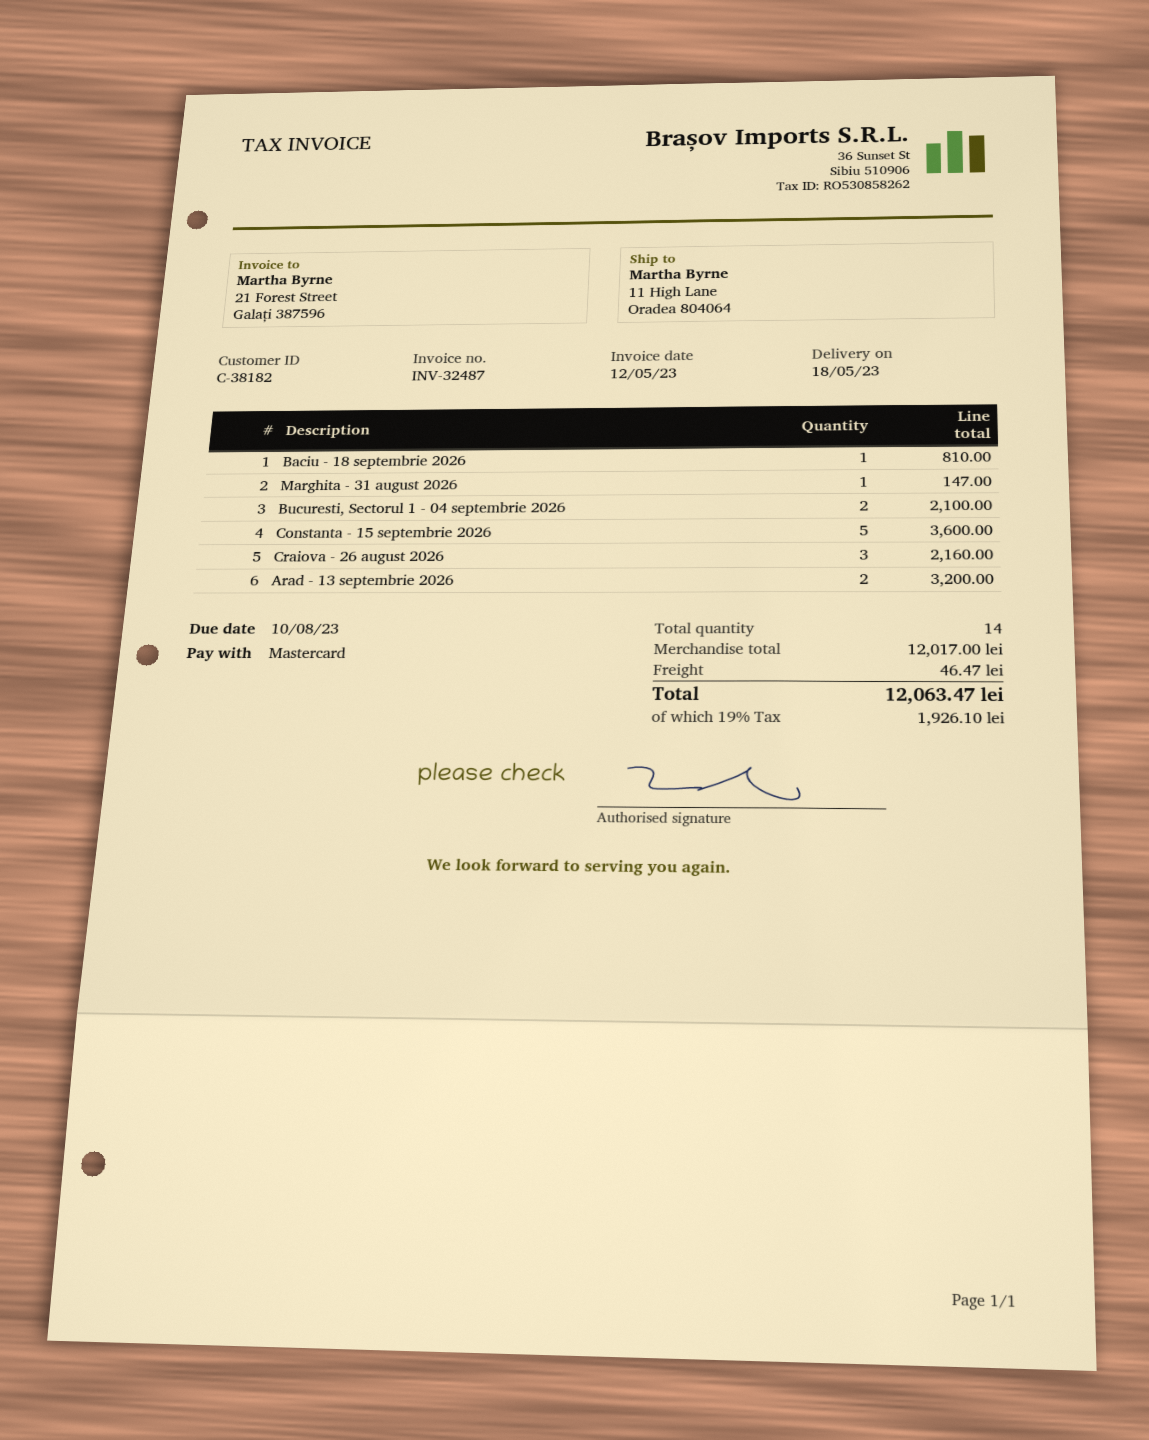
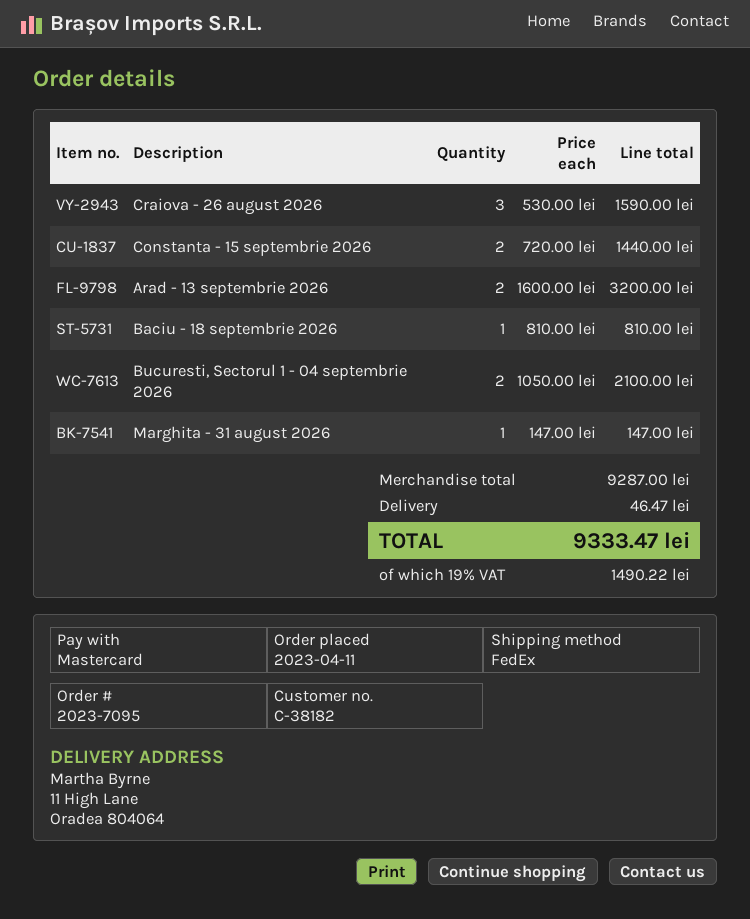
Constanta - 15 septembrie 2026: 5 for 3600.00 -> 2 for 1440.00
Craiova - 26 august 2026: 3 for 2160.00 -> 3 for 1590.00
subtotal: 12017.00 -> 9287.00
tax: 19% = 1926.10 -> 19% = 1490.22
total: 12063.47 -> 9333.47

